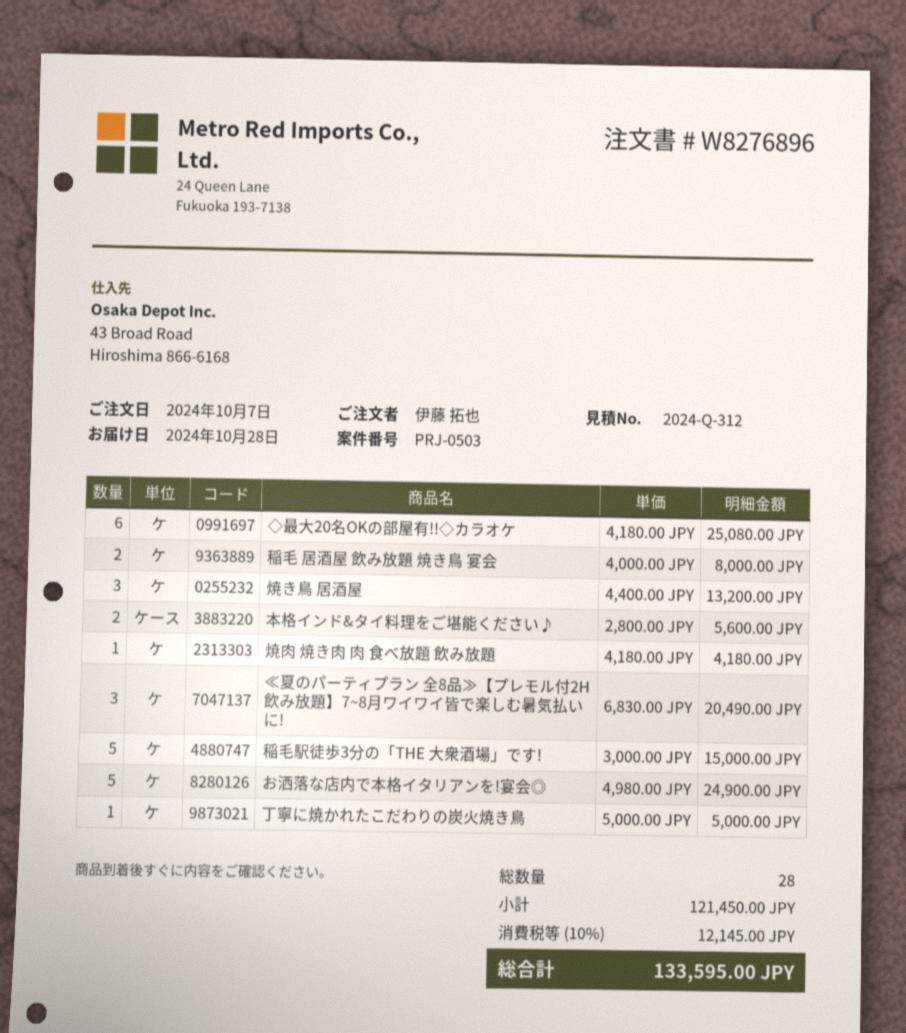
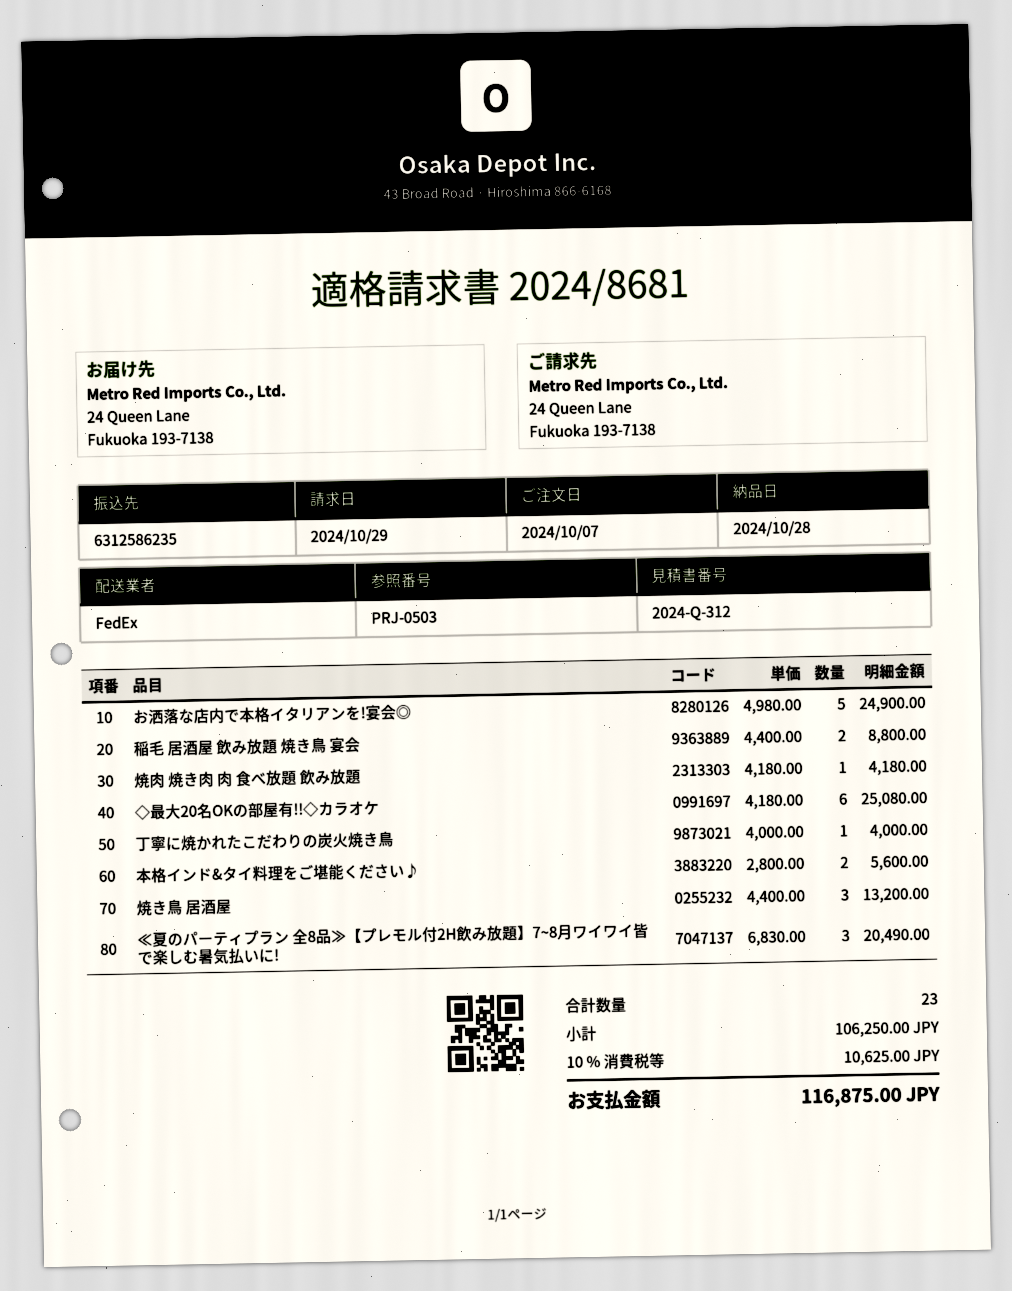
稲毛 居酒屋 飲み放題 焼き鳥 宴会: 2 x 4000.00 = 8000.00 -> 2 x 4400.00 = 8800.00
稲毛駅徒歩3分の「THE 大衆酒場」です!: 5 x 3000.00 = 15000.00 -> none
丁寧に焼かれたこだわりの炭火焼き鳥: 1 x 5000.00 = 5000.00 -> 1 x 4000.00 = 4000.00
total quantity: 28 -> 23
subtotal: 121450.00 -> 106250.00
tax: 10% = 12145.00 -> 10% = 10625.00
total: 133595.00 -> 116875.00

